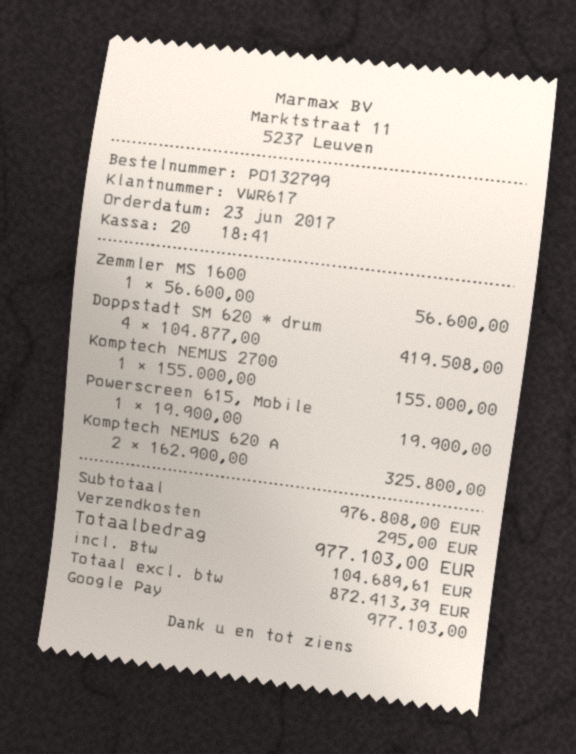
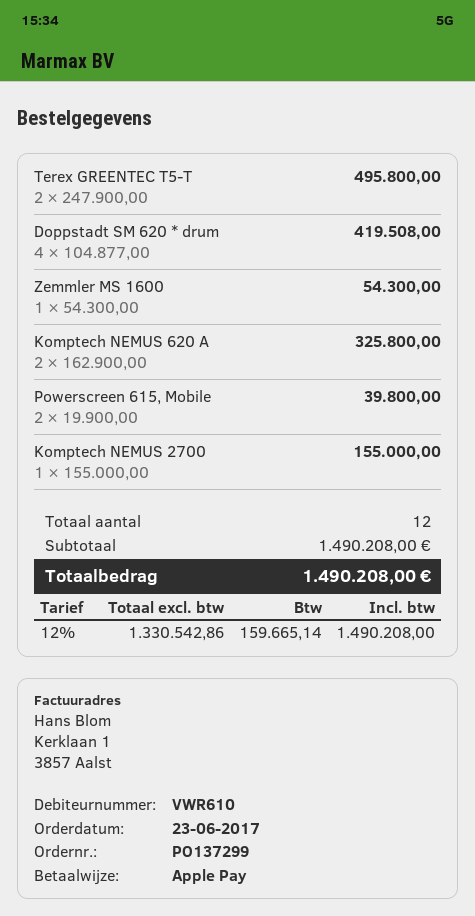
order number: PO132799 -> PO137299
customer number: VWR617 -> VWR610
payment method: Google Pay -> Apple Pay
Zemmler MS 1600: 1 x 56600.00 = 56600.00 -> 1 x 54300.00 = 54300.00
Powerscreen 615, Mobile: 1 x 19900.00 = 19900.00 -> 2 x 19900.00 = 39800.00
Terex GREENTEC T5-T: none -> 2 x 247900.00 = 495800.00
subtotal: 976808.00 -> 1490208.00
shipping: 295.00 -> none
net: 872413.39 -> 1330542.86
tax: 104689.61 -> 159665.14
total: 977103.00 -> 1490208.00

